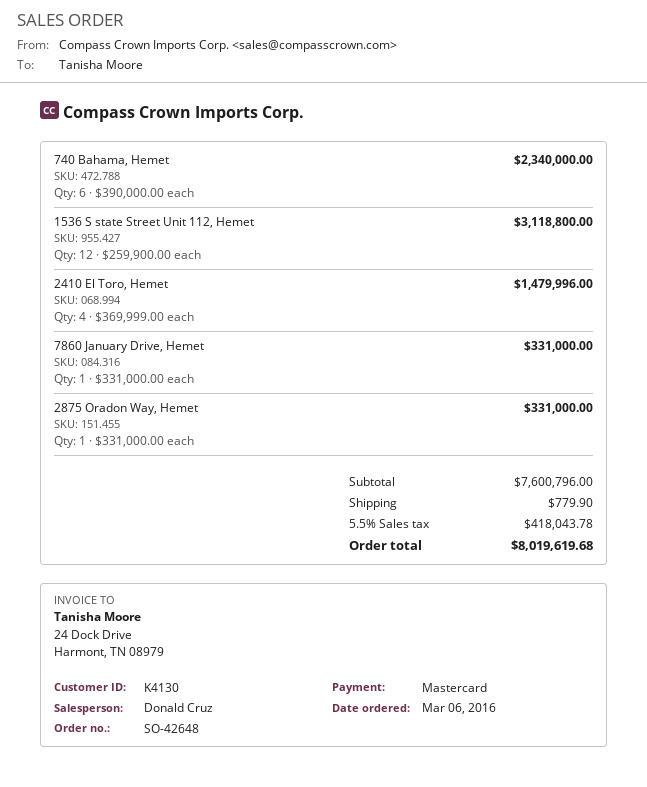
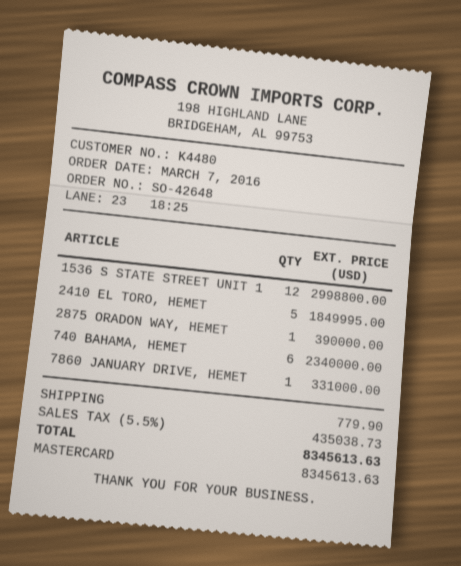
order date: 2016-03-06 -> 2016-03-07
customer number: K4130 -> K4480
1536 S state Street Unit 112, Hemet: 12 for 3118800.00 -> 12 for 2998800.00
2410 El Toro, Hemet: 4 for 1479996.00 -> 5 for 1849995.00
2875 Oradon Way, Hemet: 1 for 331000.00 -> 1 for 390000.00
tax: 5.5% = 418043.78 -> 5.5% = 435038.73
total: 8019619.68 -> 8345613.63

